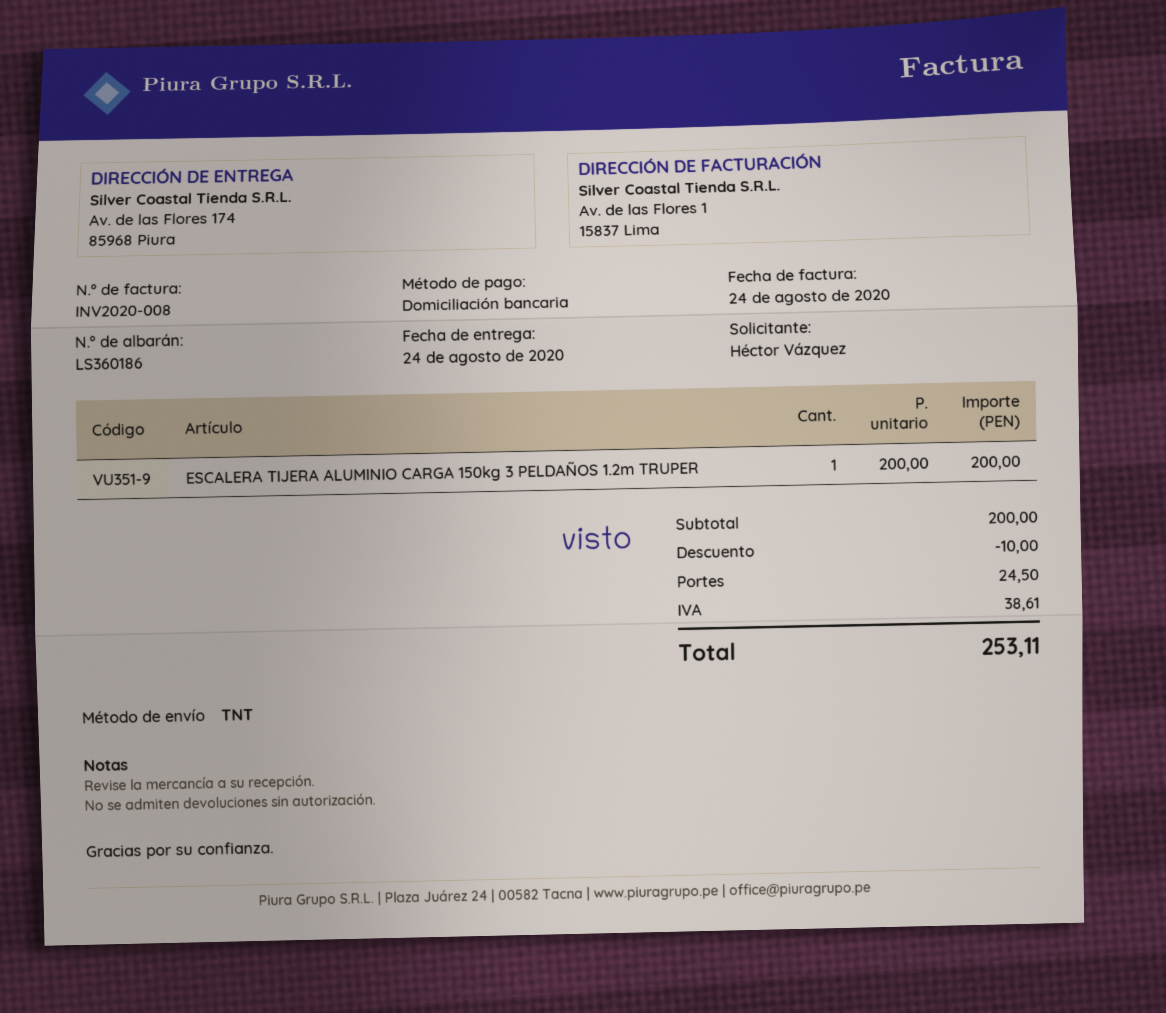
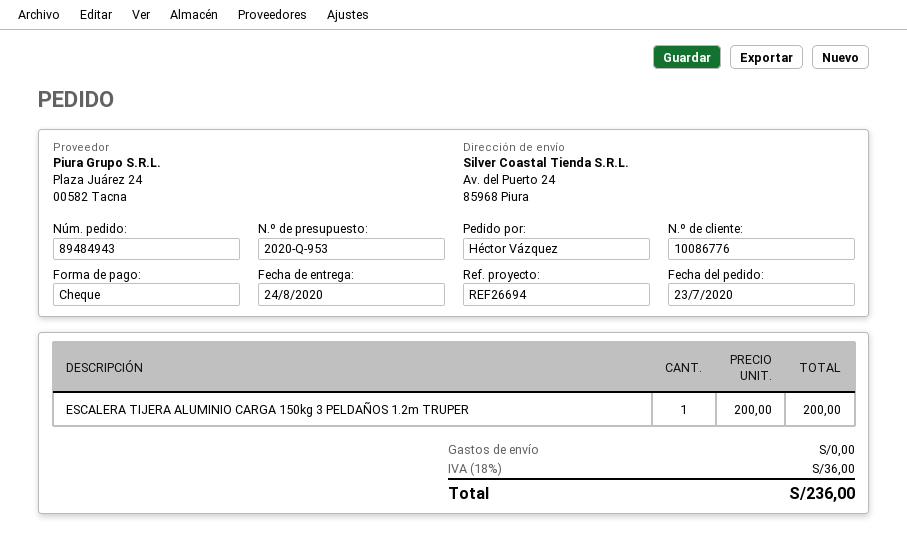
payment method: direct debit -> cheque
ship to: Av. de las Flores 174, 85968 Piura -> Av. del Puerto 24, 85968 Piura
discount: 10.00 -> none
shipping: 24.50 -> 0.00
tax: 38.61 -> 36.00
total: 253.11 -> 236.00

